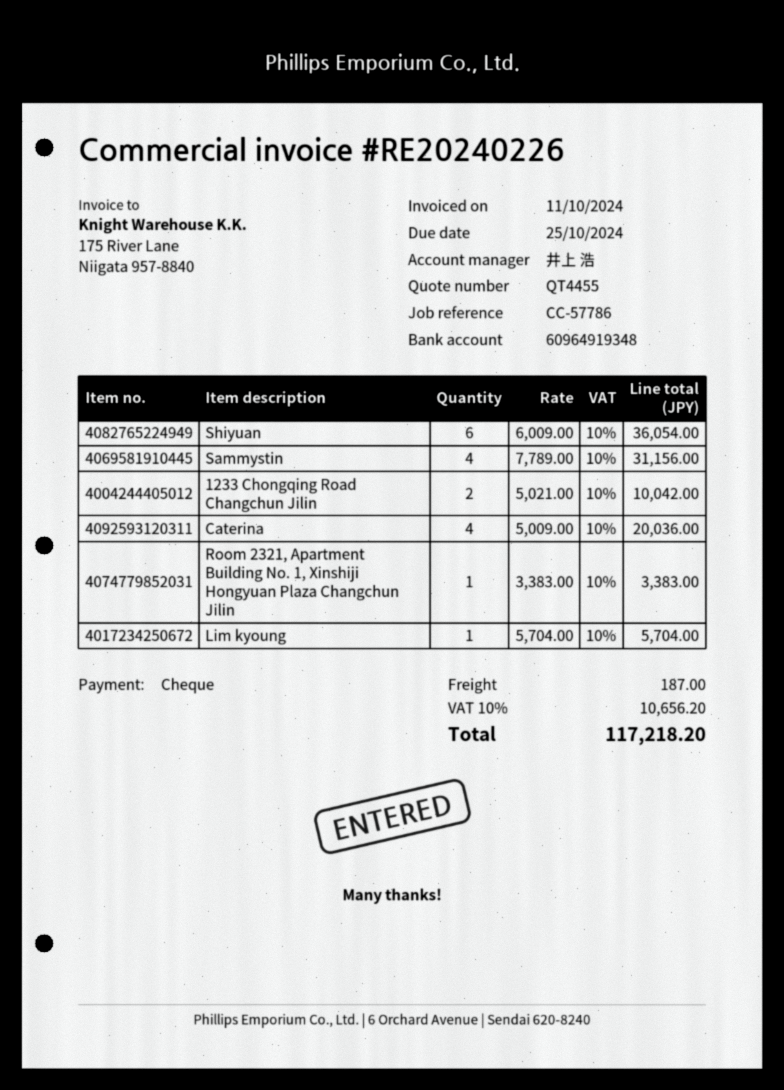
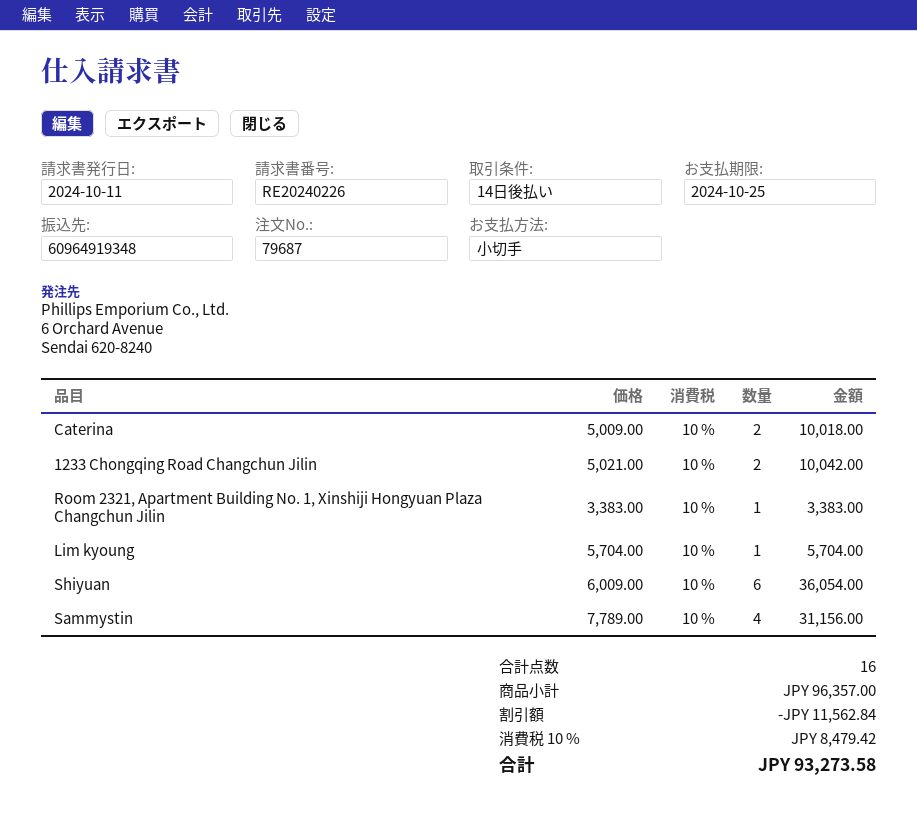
Caterina: 4 x 5009.00 = 20036.00 -> 2 x 5009.00 = 10018.00
discount: none -> 11562.84
shipping: 187.00 -> none
tax: 10% = 10656.20 -> 10% = 8479.42
total: 117218.20 -> 93273.58

